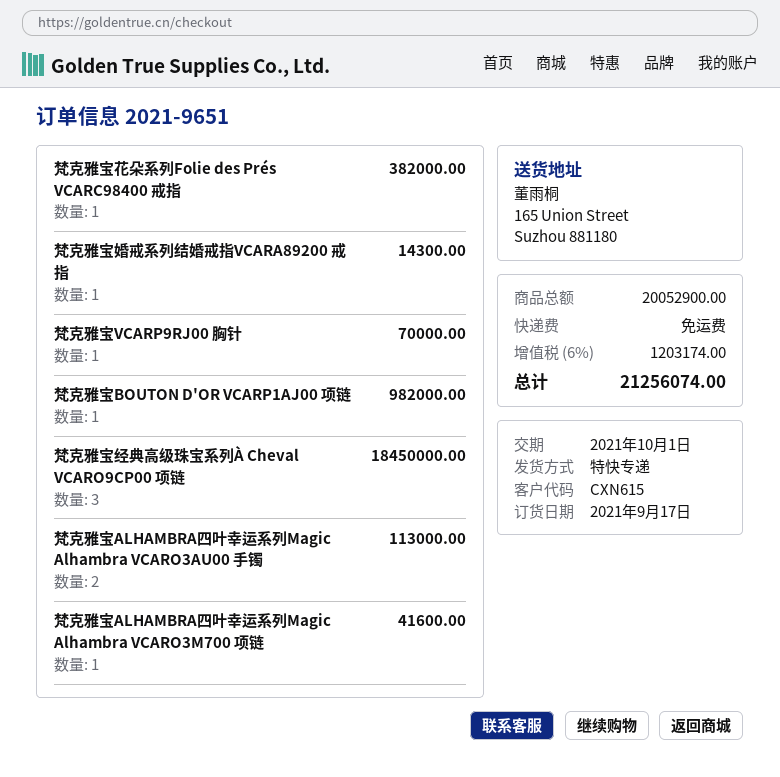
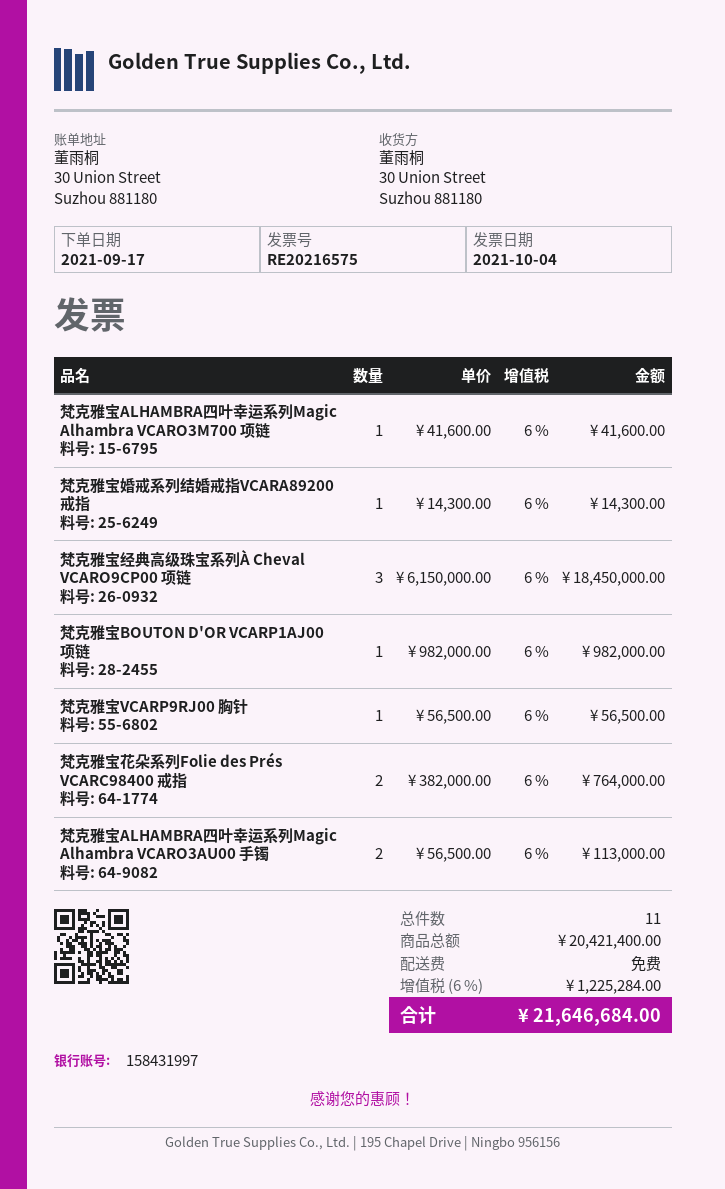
ship to: 165 Union Street, Suzhou 881180 -> 30 Union Street, Suzhou 881180
梵克雅宝花朵系列Folie des Prés VCARC98400 戒指: 1 for 382000.00 -> 2 for 764000.00
梵克雅宝VCARP9RJ00 胸针: 1 for 70000.00 -> 1 for 56500.00
subtotal: 20052900.00 -> 20421400.00
tax: 6% = 1203174.00 -> 6% = 1225284.00
total: 21256074.00 -> 21646684.00

